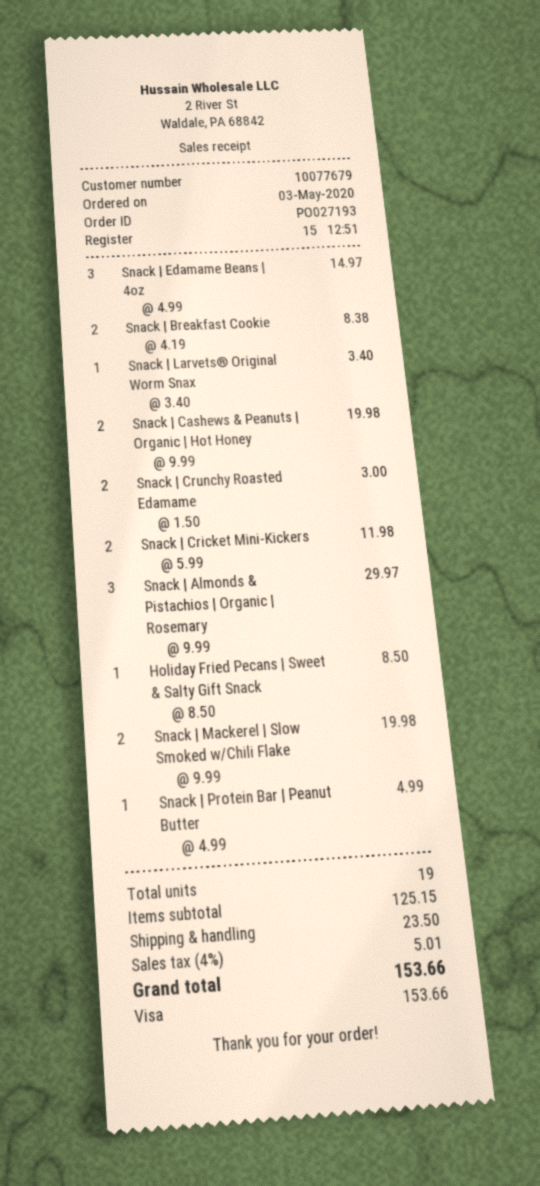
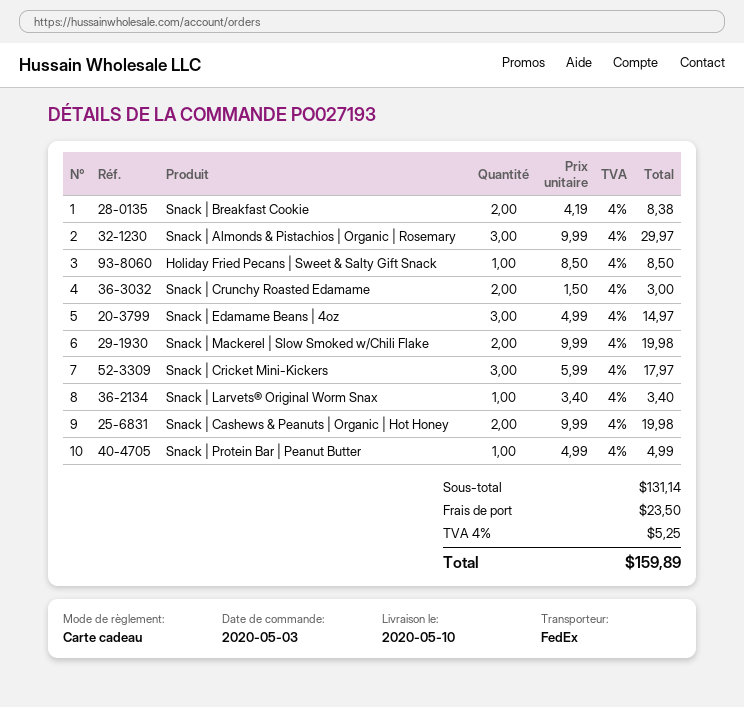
payment method: Visa -> gift card
Snack | Cricket Mini-Kickers: 2 x 5.99 = 11.98 -> 3 x 5.99 = 17.97
subtotal: 125.15 -> 131.14
tax: 4% = 5.01 -> 4% = 5.25
total: 153.66 -> 159.89

